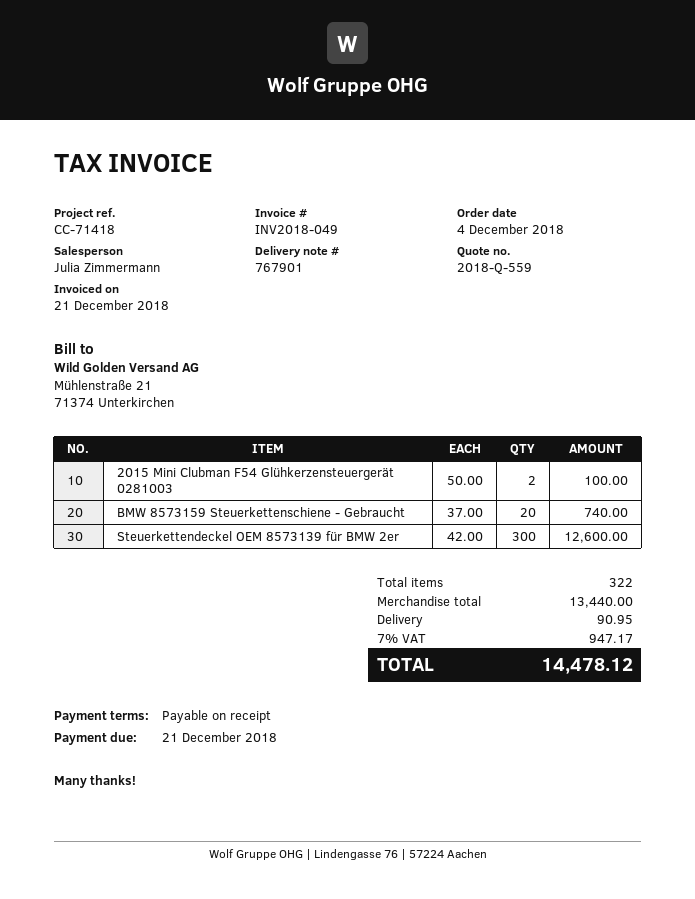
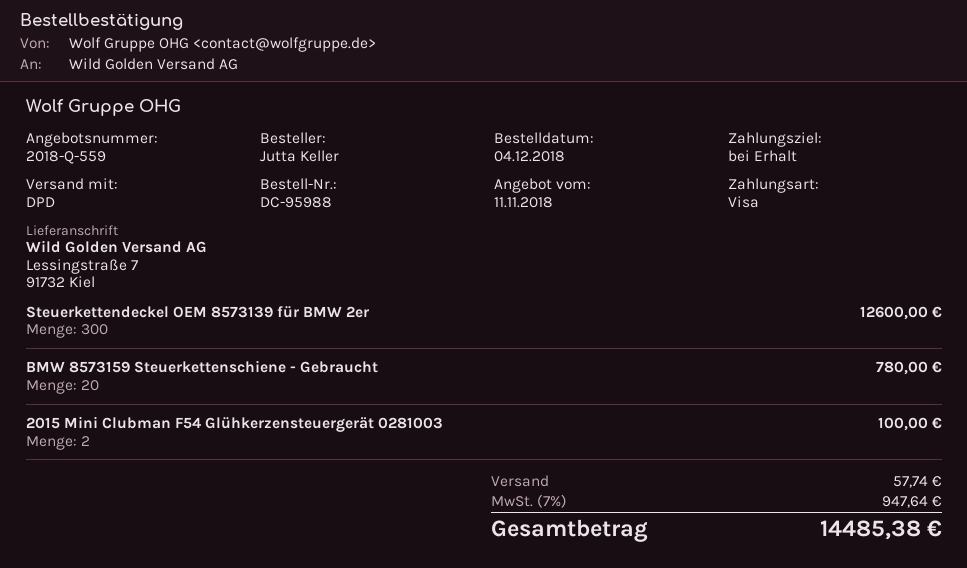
BMW 8573159 Steuerkettenschiene - Gebraucht: 20 for 740.00 -> 20 for 780.00
shipping: 90.95 -> 57.74
tax: 7% = 947.17 -> 7% = 947.64
total: 14478.12 -> 14485.38

